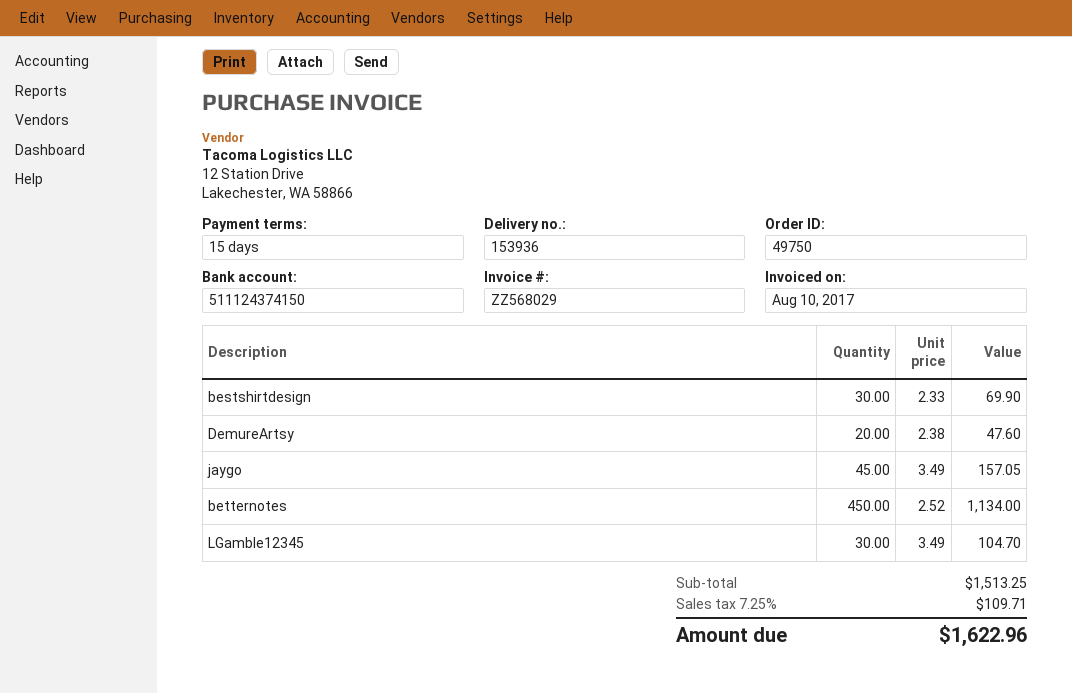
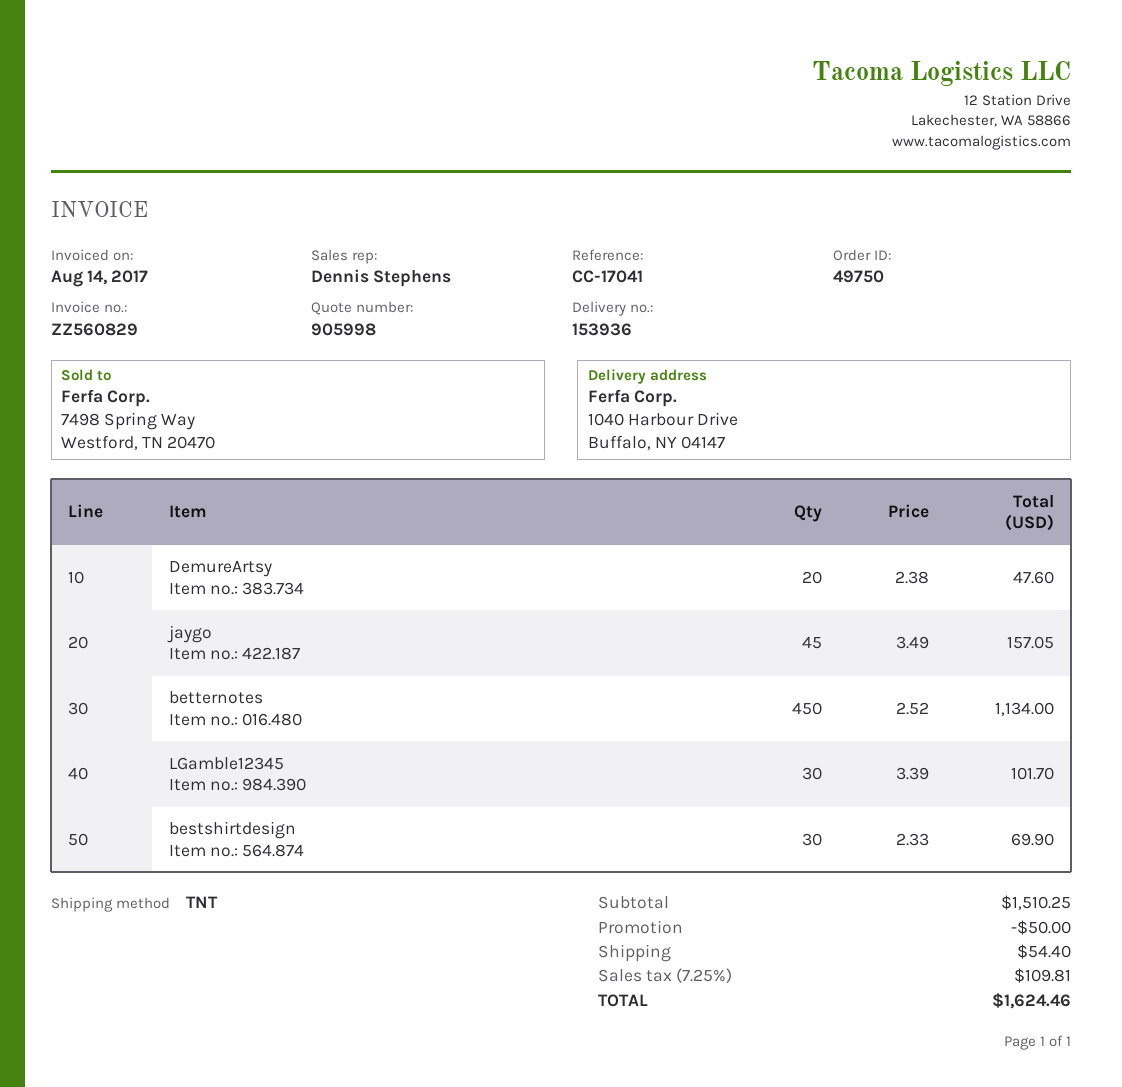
invoice number: ZZ568029 -> ZZ560829
invoice date: 2017-08-10 -> 2017-08-14
LGamble12345: 30 x 3.49 = 104.70 -> 30 x 3.39 = 101.70
subtotal: 1513.25 -> 1510.25
discount: none -> 50.00
shipping: none -> 54.40
tax: 7.25% = 109.71 -> 7.25% = 109.81
total: 1622.96 -> 1624.46

